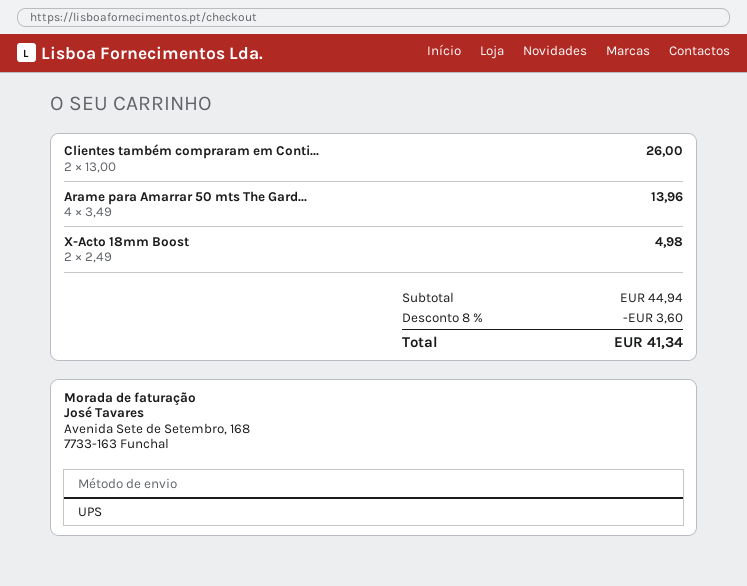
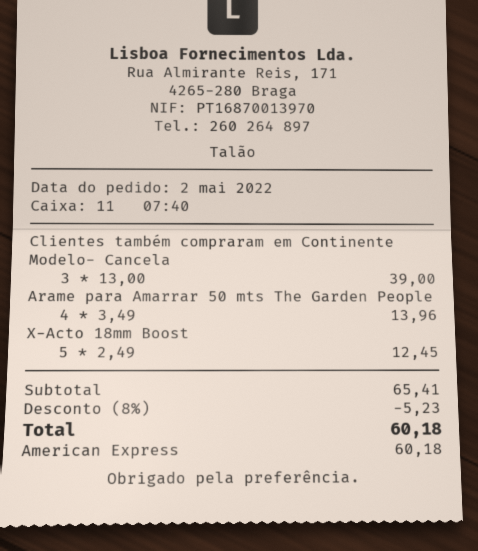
Clientes também compraram em Conti...: 2 x 13.00 = 26.00 -> 3 x 13.00 = 39.00
X-Acto 18mm Boost: 2 x 2.49 = 4.98 -> 5 x 2.49 = 12.45
subtotal: 44.94 -> 65.41
discount: 8% = 3.60 -> 8% = 5.23
total: 41.34 -> 60.18

